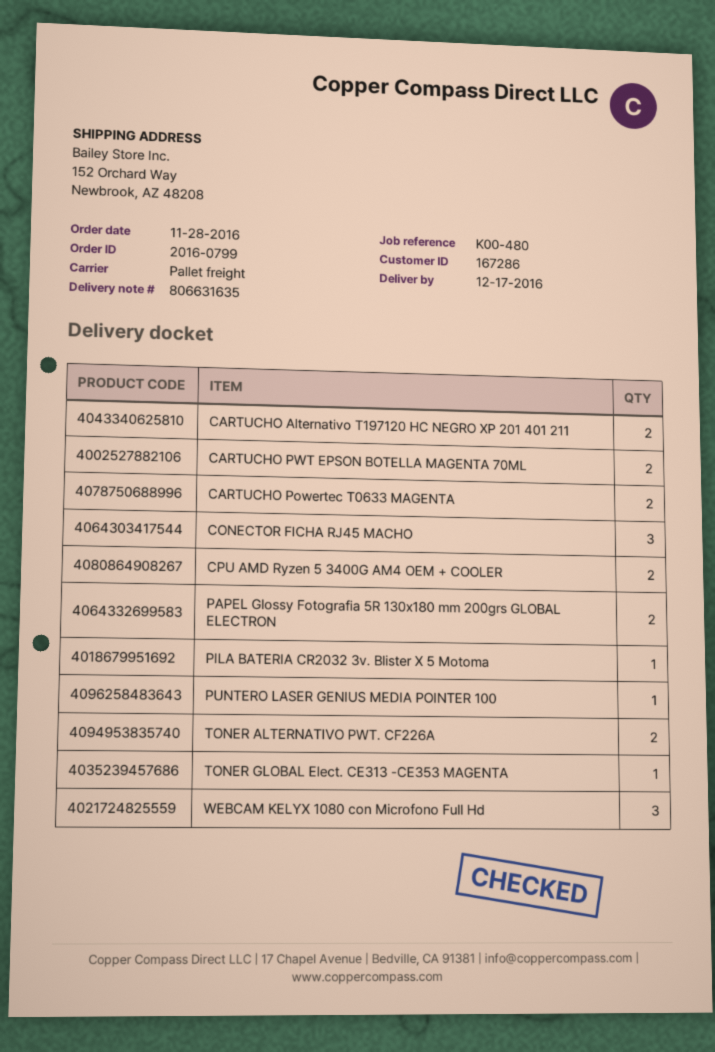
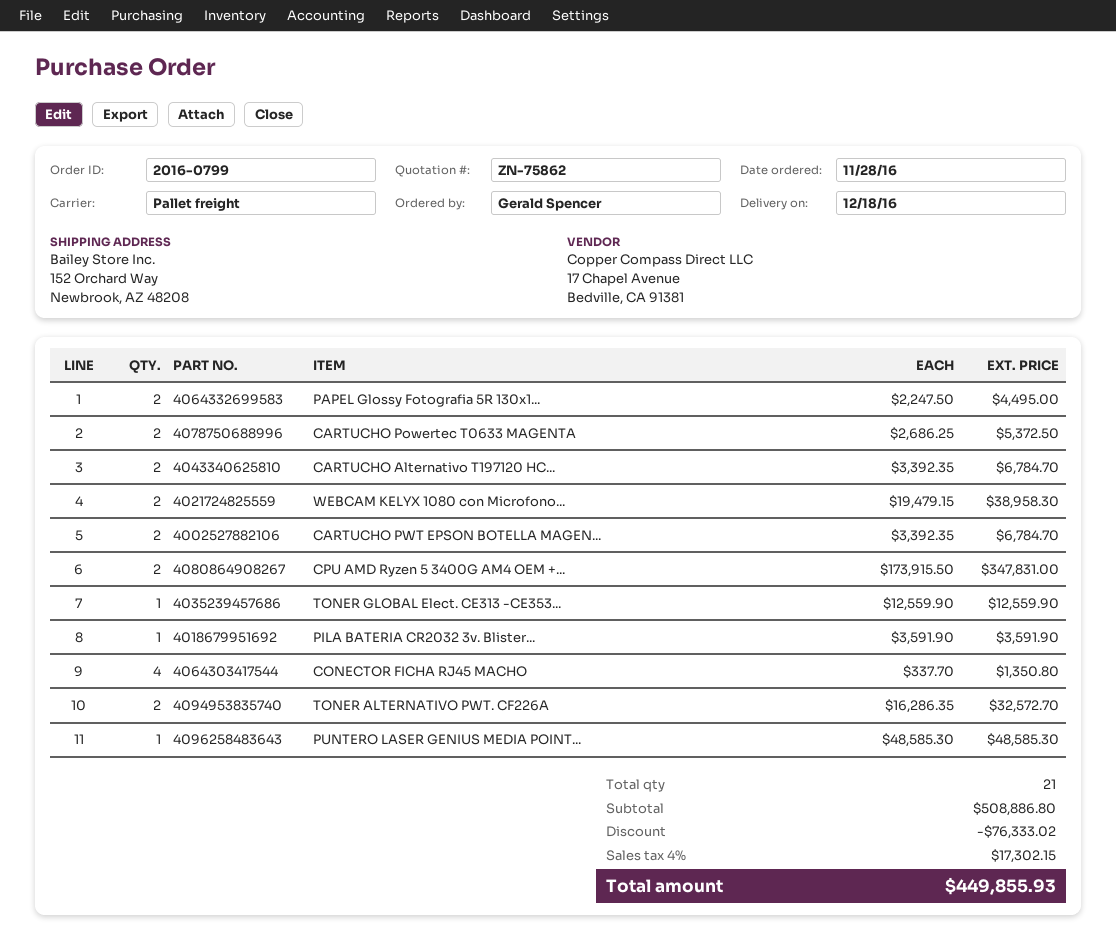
delivery date: 2016-12-17 -> 2016-12-18
CONECTOR FICHA RJ45 MACHO: 3 -> 4
WEBCAM KELYX 1080 con Microfono Full Hd: 3 -> 2

